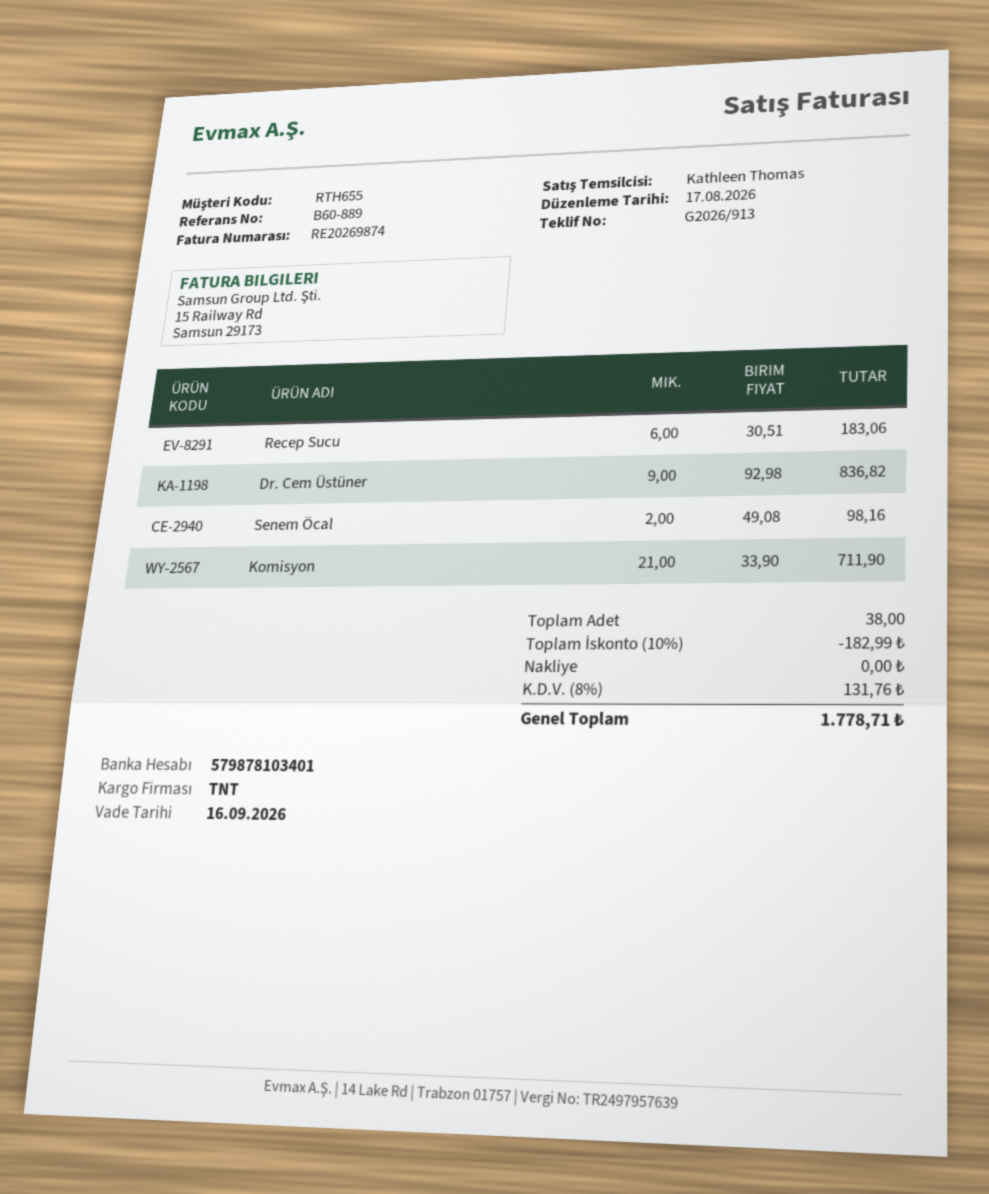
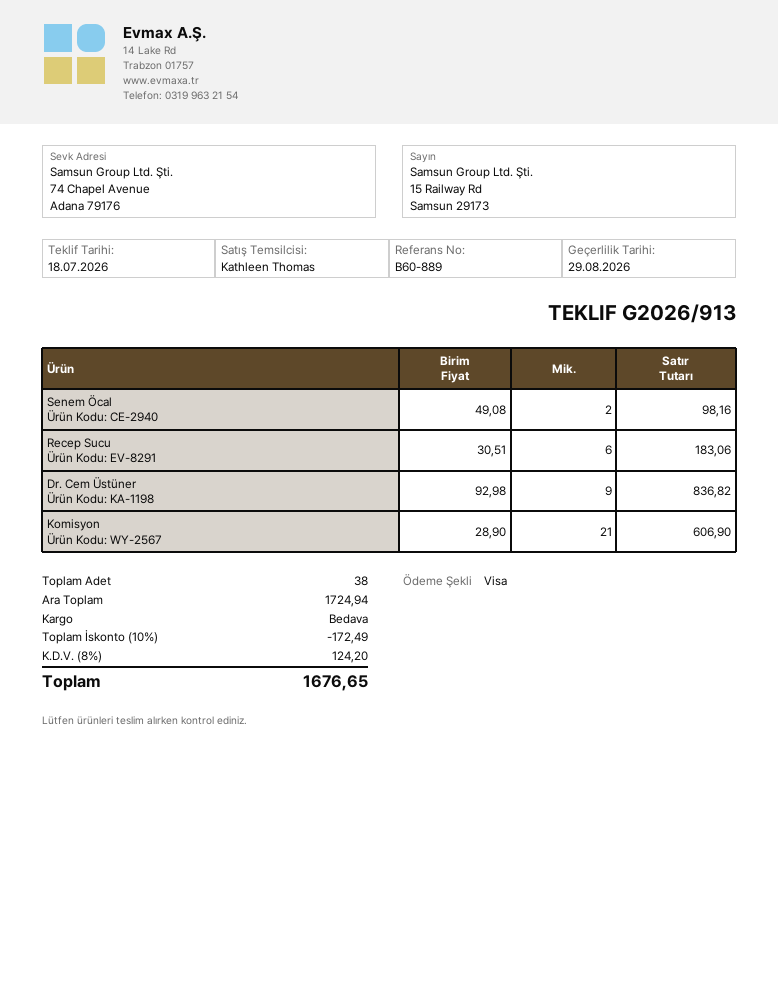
Komisyon: 21 x 33.90 = 711.90 -> 21 x 28.90 = 606.90
discount: 10% = 182.99 -> 10% = 172.49
tax: 8% = 131.76 -> 8% = 124.20
total: 1778.71 -> 1676.65

